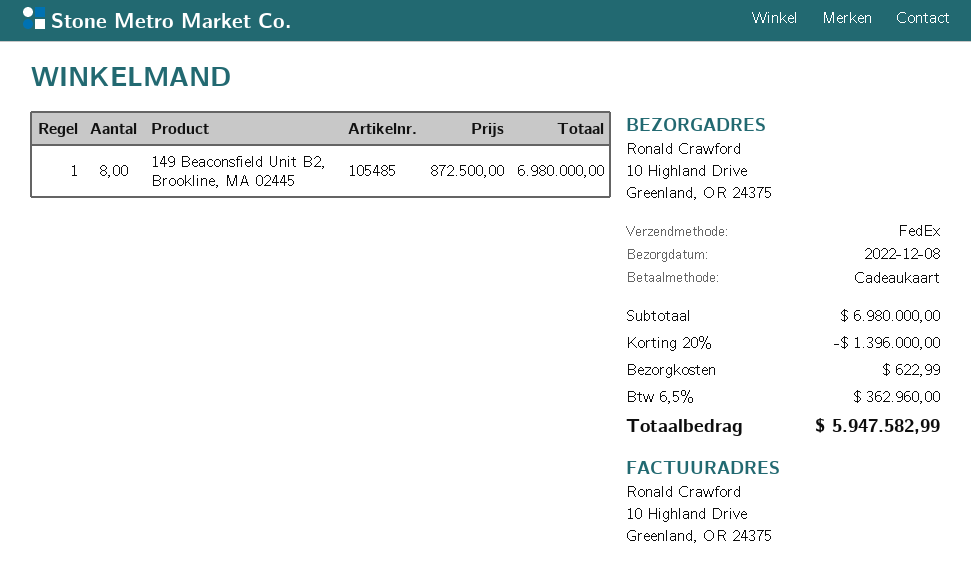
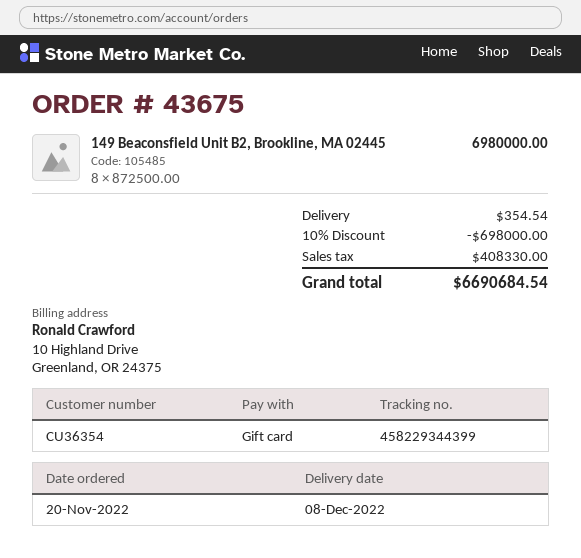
discount: 20% = 1396000.00 -> 10% = 698000.00
shipping: 622.99 -> 354.54
tax: 362960.00 -> 408330.00
total: 5947582.99 -> 6690684.54

